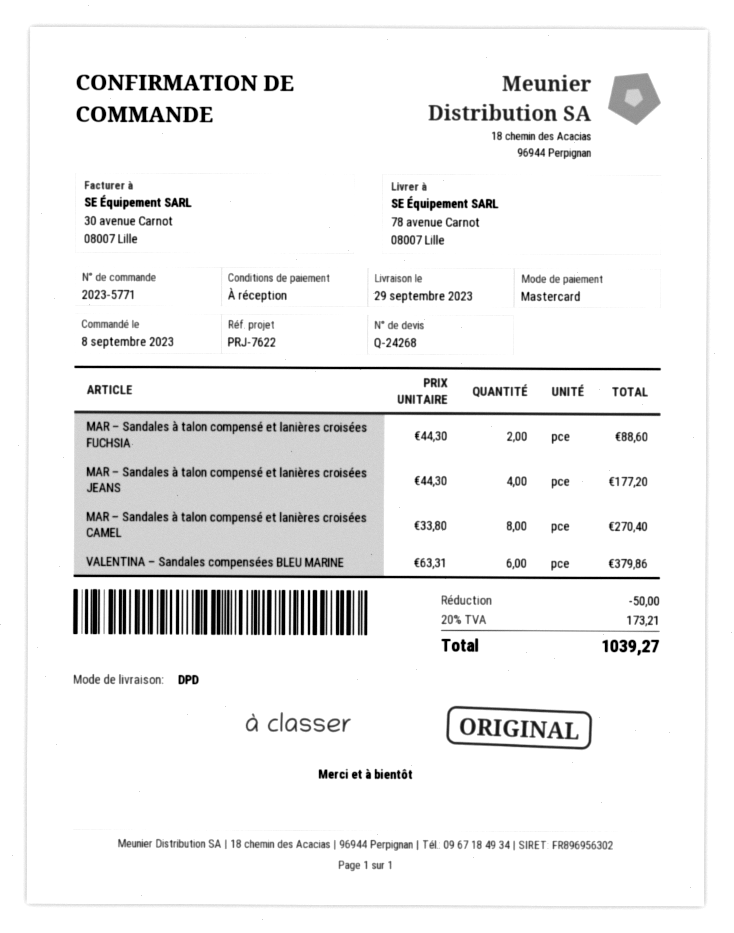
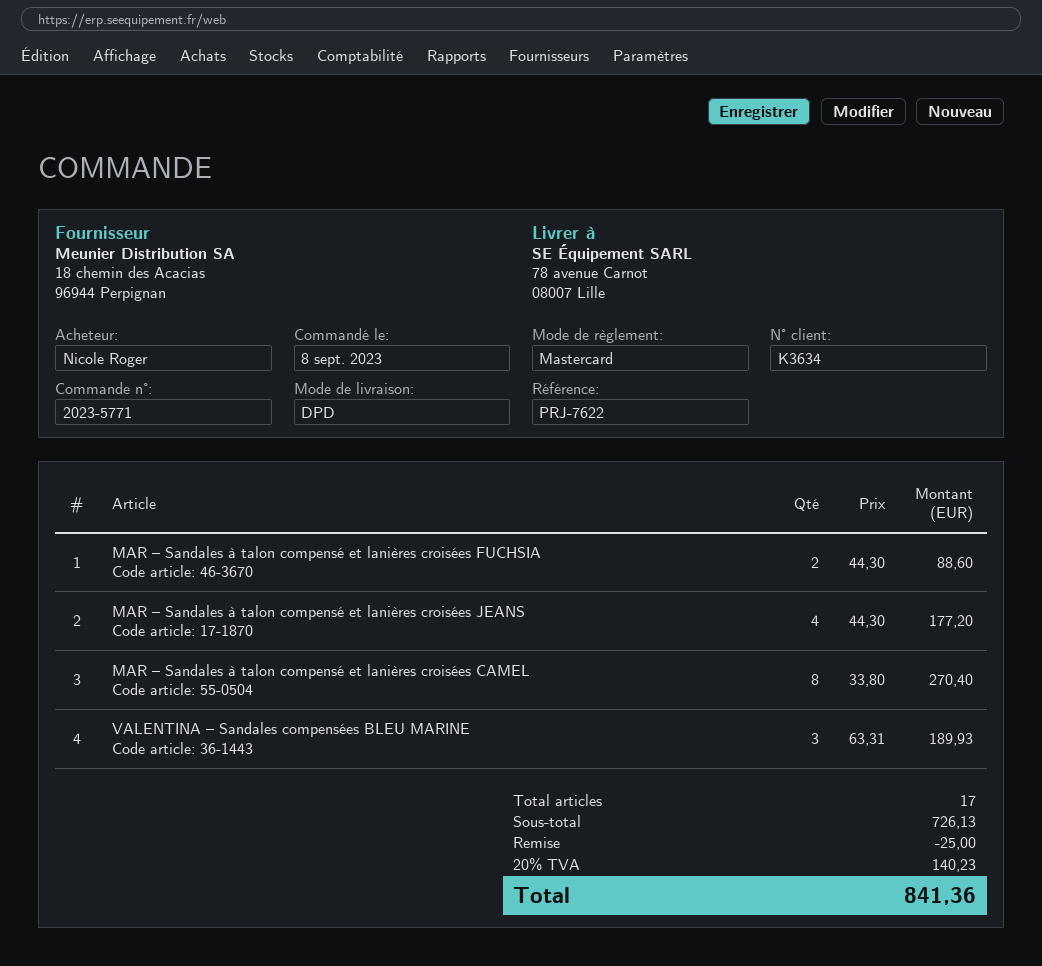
VALENTINA – Sandales compensées BLEU MARINE: 6 x 63.31 = 379.86 -> 3 x 63.31 = 189.93
discount: 50.00 -> 25.00
tax: 20% = 173.21 -> 20% = 140.23
total: 1039.27 -> 841.36

